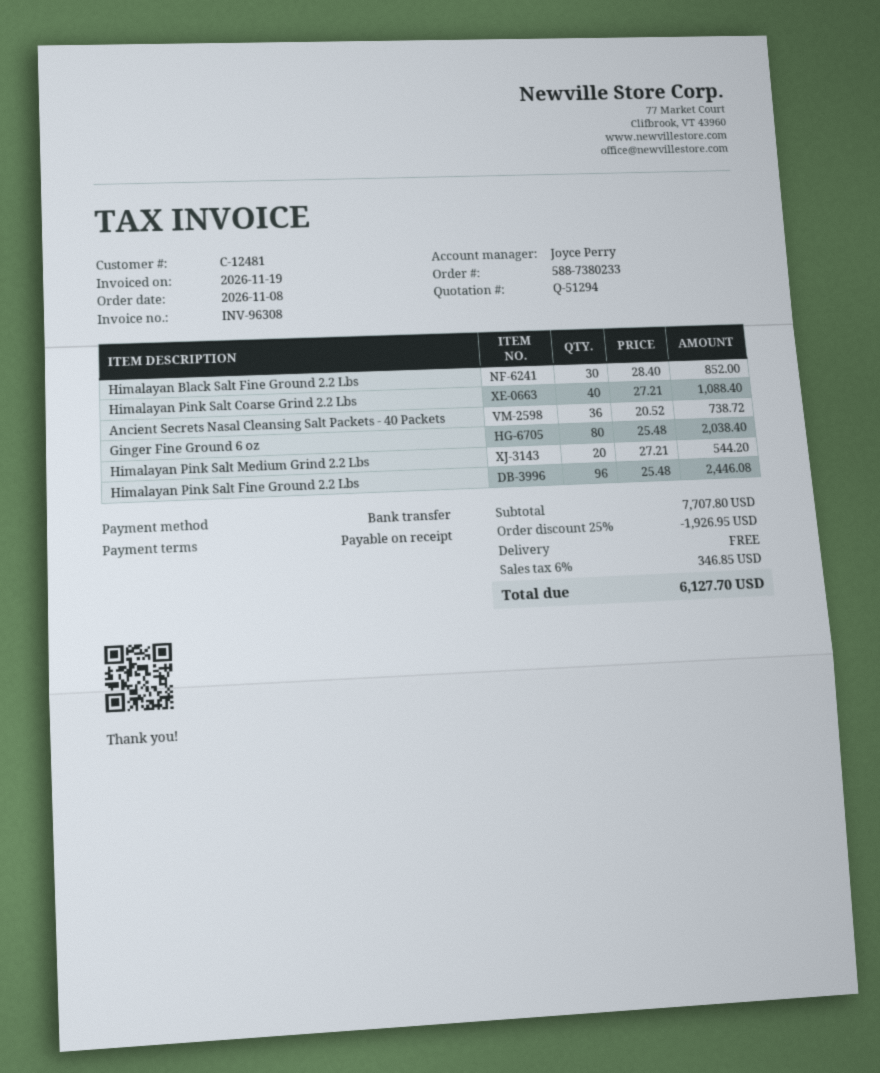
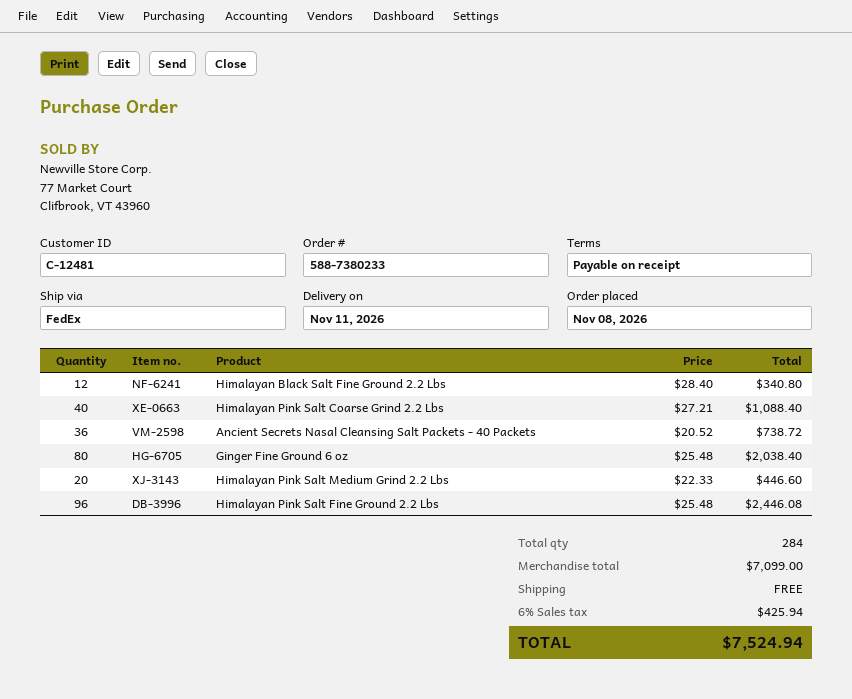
Himalayan Black Salt Fine Ground 2.2 Lbs: 30 x 28.40 = 852.00 -> 12 x 28.40 = 340.80
Himalayan Pink Salt Medium Grind 2.2 Lbs: 20 x 27.21 = 544.20 -> 20 x 22.33 = 446.60
subtotal: 7707.80 -> 7099.00
discount: 25% = 1926.95 -> none
tax: 6% = 346.85 -> 6% = 425.94
total: 6127.70 -> 7524.94

